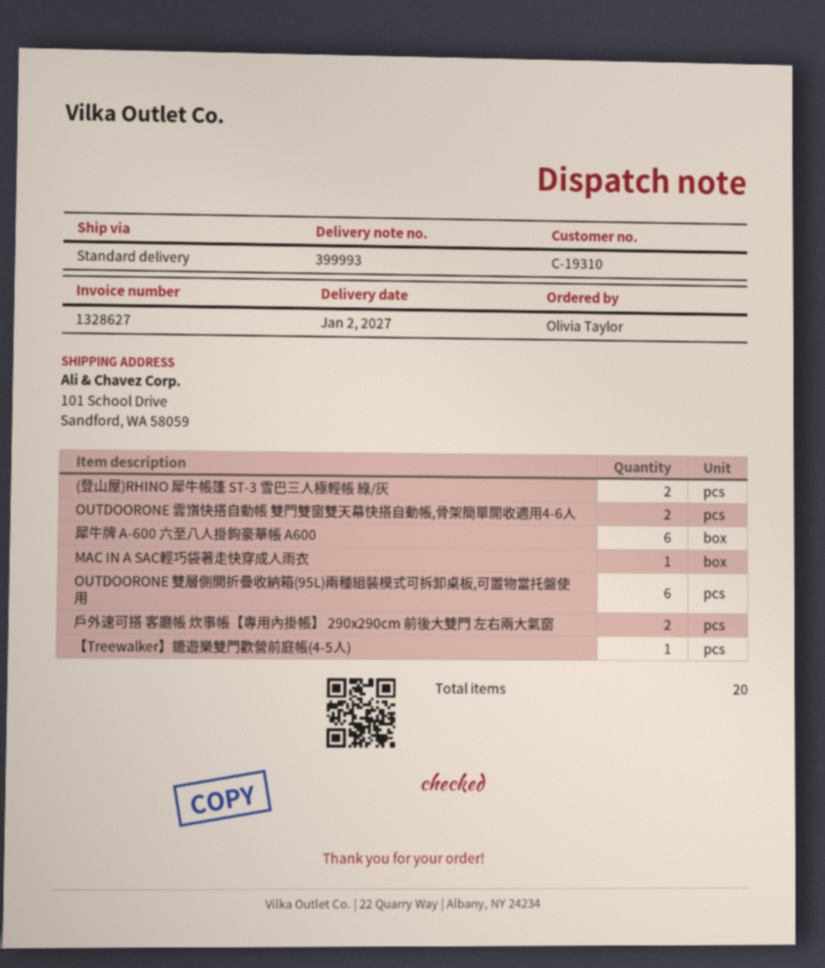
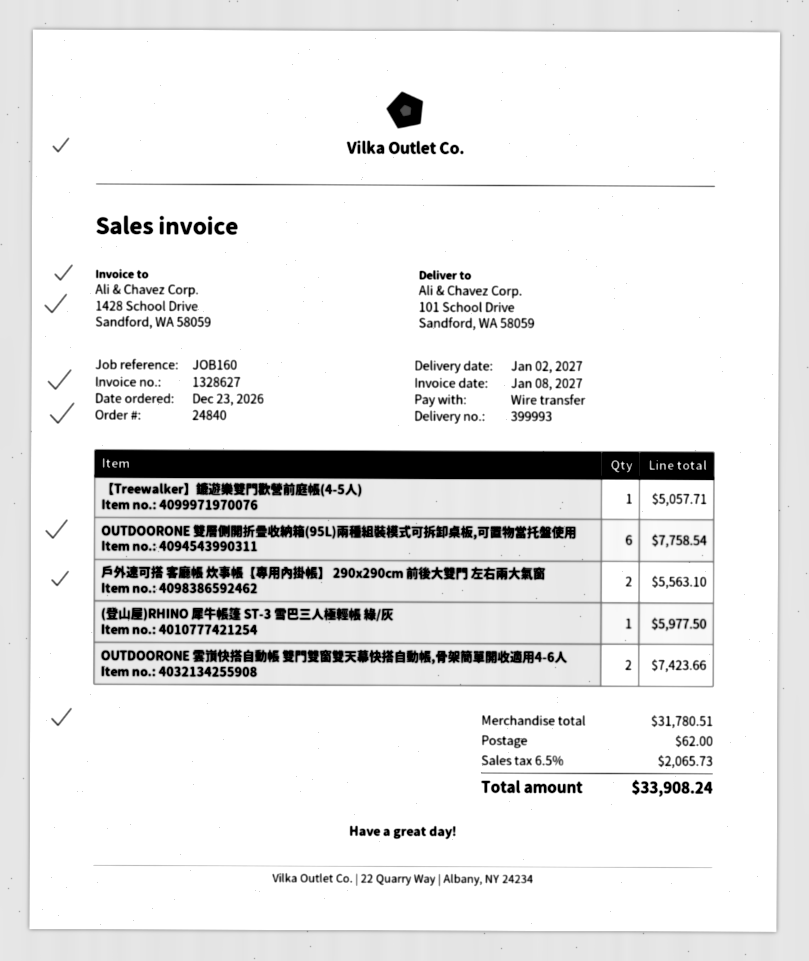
(登山屋)RHINO 犀牛帳篷 ST-3 雪巴三人極輕帳 綠/灰: 2 -> 1
犀牛牌 A-600 六至八人掛鉤豪華帳 A600: 6 -> none
MAC IN A SAC輕巧袋著走快穿成人雨衣: 1 -> none

